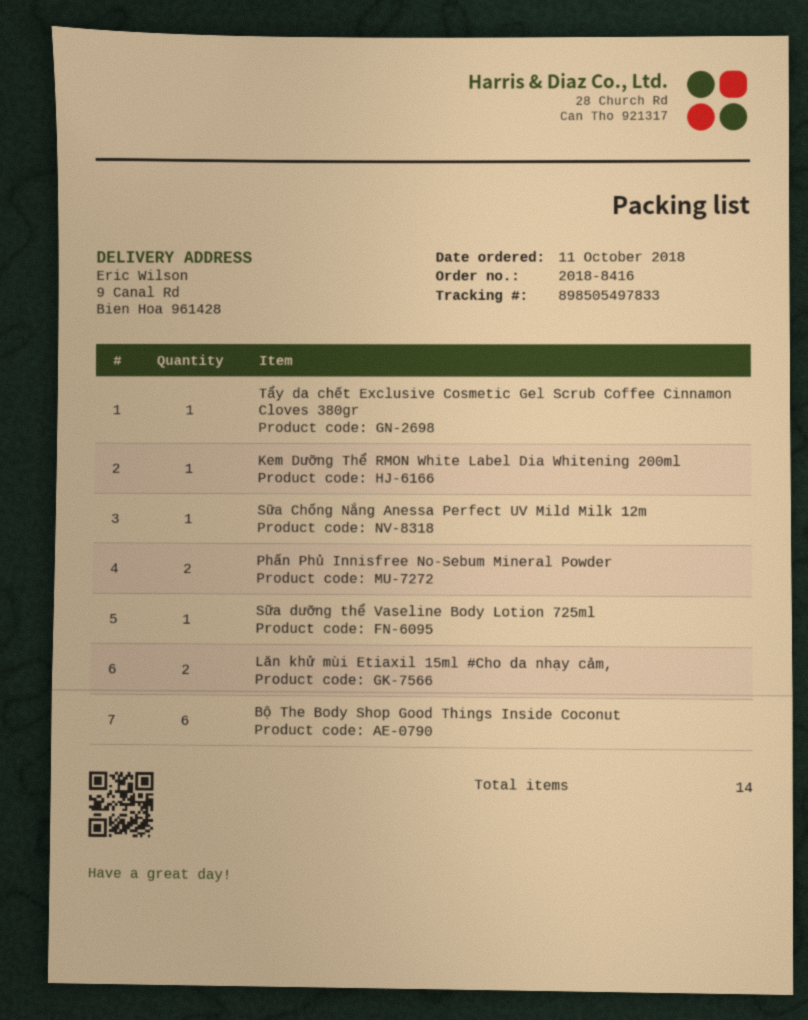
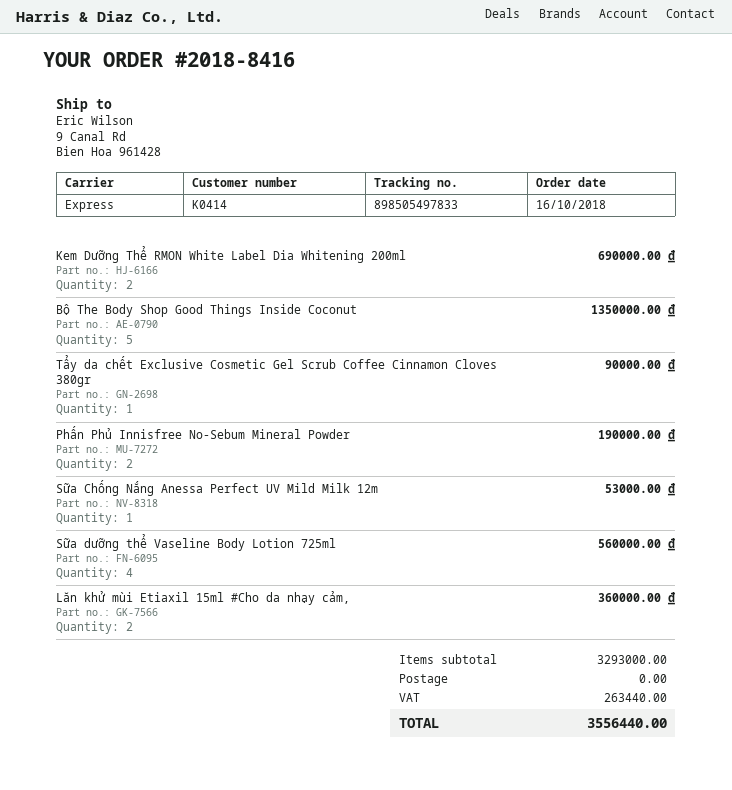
order date: 2018-10-11 -> 2018-10-16
Kem Dưỡng Thể RMON White Label Dia Whitening 200ml: 1 -> 2
Sữa dưỡng thể Vaseline Body Lotion 725ml: 1 -> 4
Bộ The Body Shop Good Things Inside Coconut: 6 -> 5

